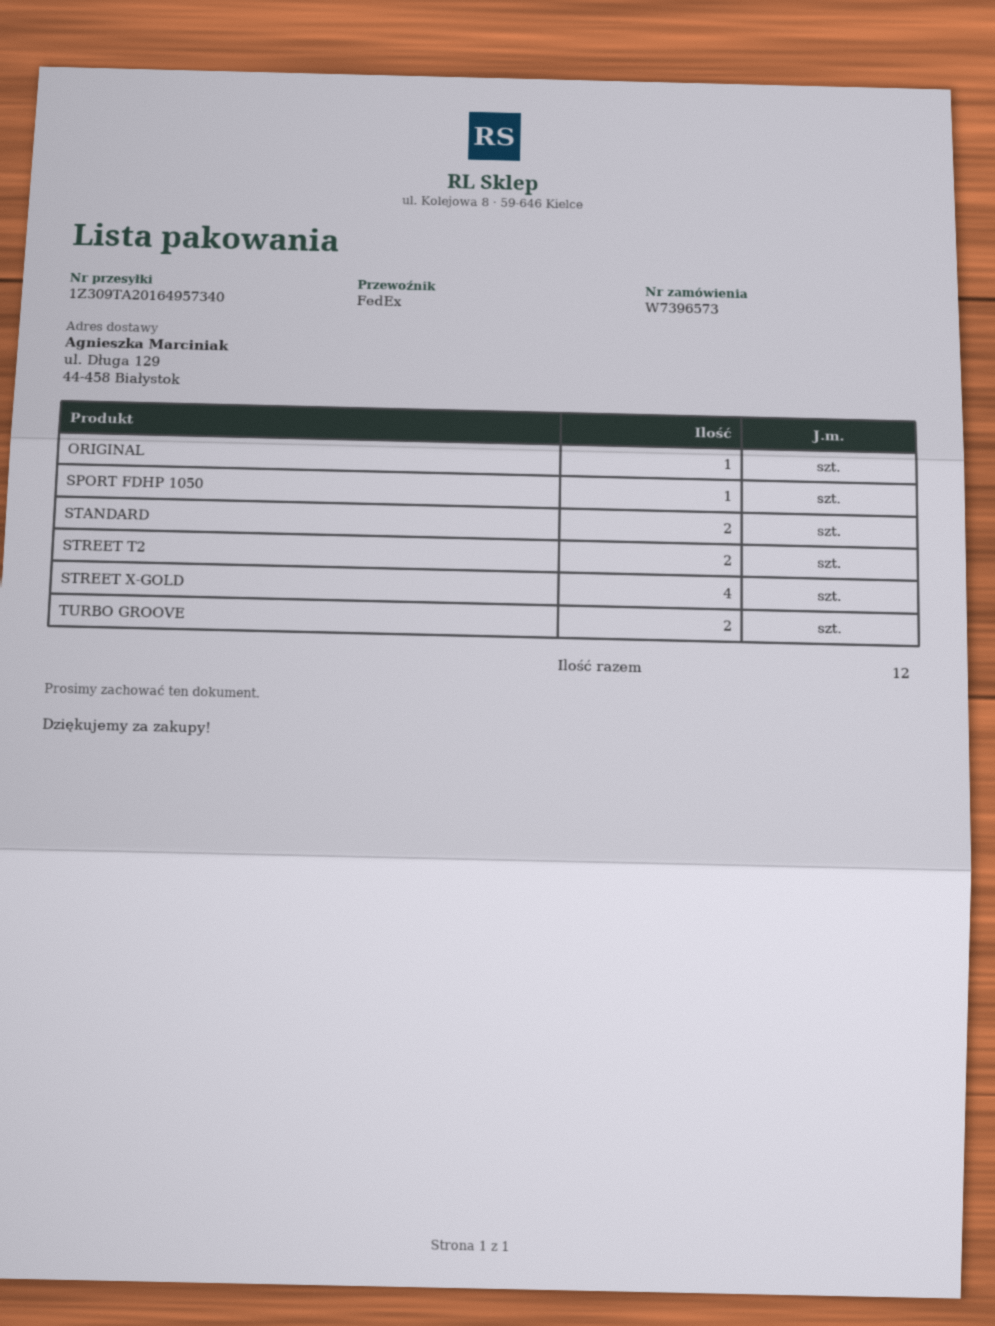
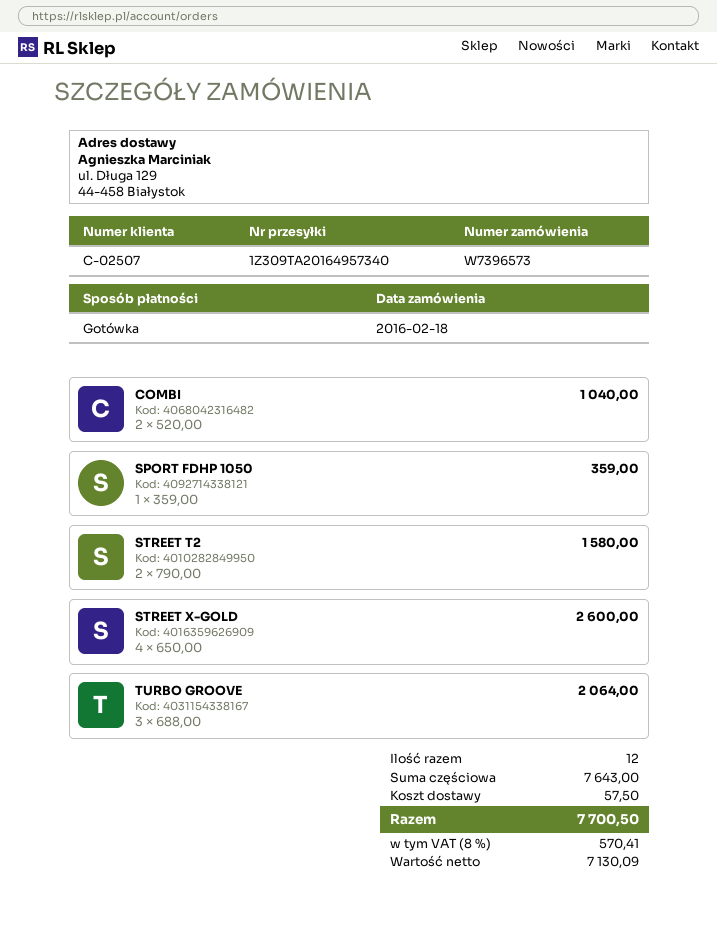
ORIGINAL: 1 -> none
STANDARD: 2 -> none
TURBO GROOVE: 2 -> 3
COMBI: none -> 2

